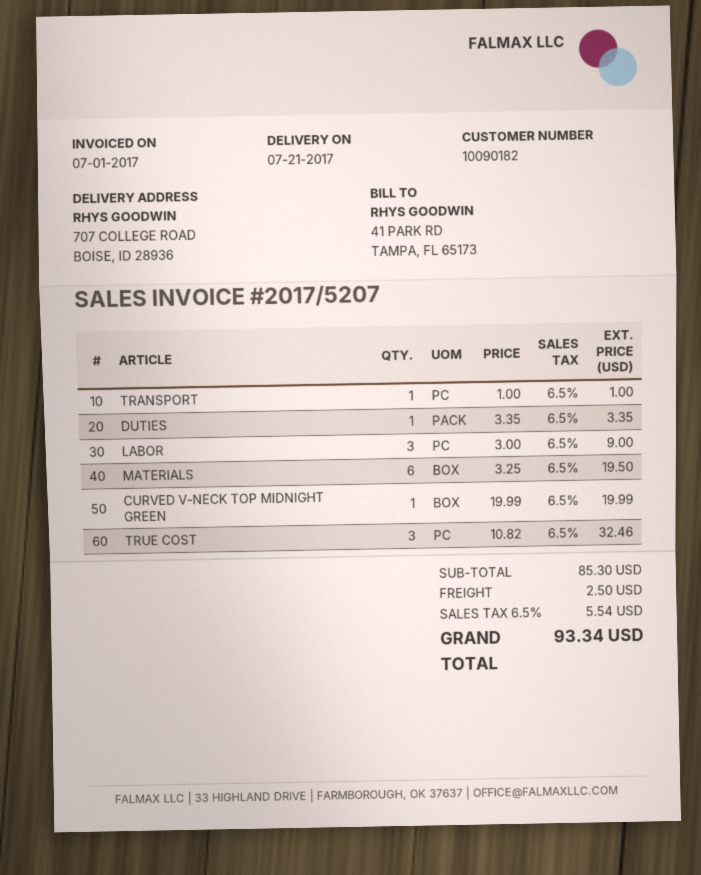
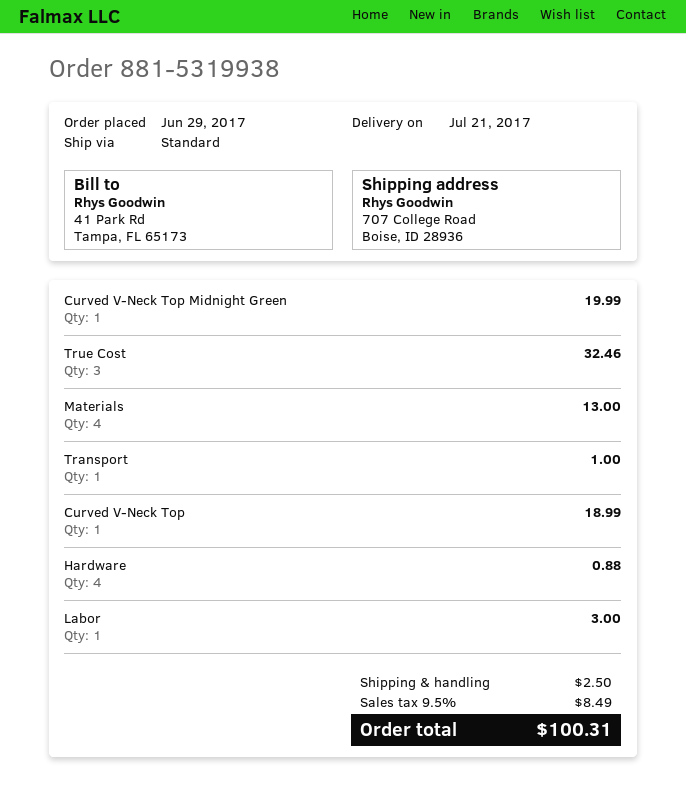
DUTIES: 1 for 3.35 -> none
LABOR: 3 for 9.00 -> 1 for 3.00
MATERIALS: 6 for 19.50 -> 4 for 13.00
Curved V-Neck Top: none -> 1 for 18.99
Hardware: none -> 4 for 0.88
tax: 6.5% = 5.54 -> 9.5% = 8.49
total: 93.34 -> 100.31

